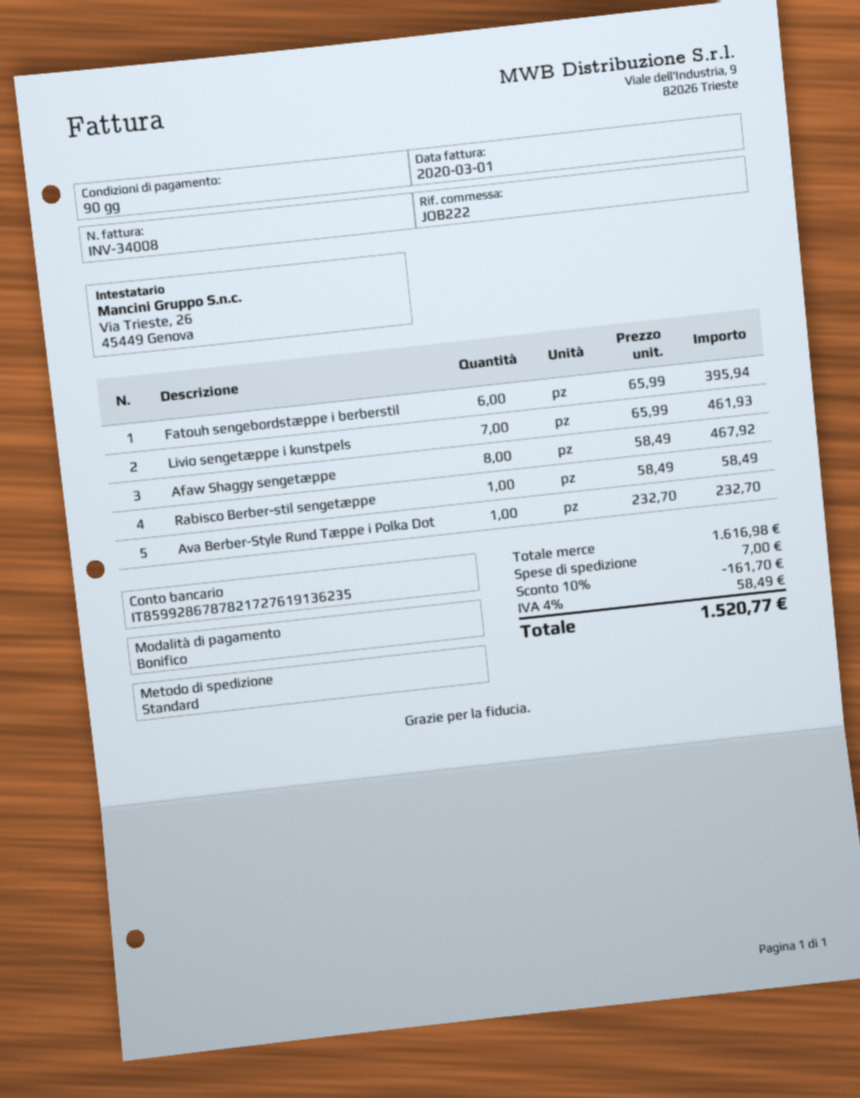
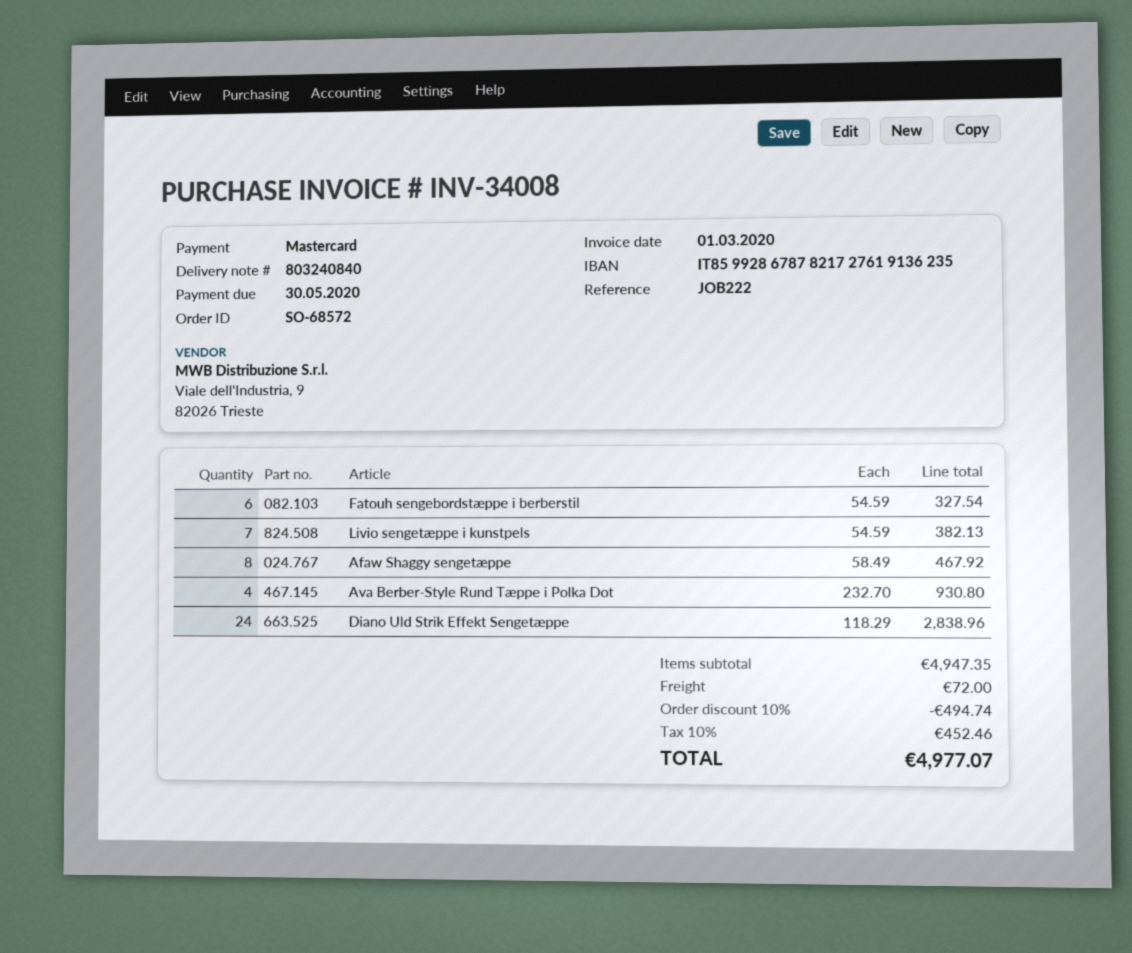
payment method: bank transfer -> Mastercard
Fatouh sengebordstæppe i berberstil: 6 x 65.99 = 395.94 -> 6 x 54.59 = 327.54
Livio sengetæppe i kunstpels: 7 x 65.99 = 461.93 -> 7 x 54.59 = 382.13
Rabisco Berber-stil sengetæppe: 1 x 58.49 = 58.49 -> none
Ava Berber-Style Rund Tæppe i Polka Dot: 1 x 232.70 = 232.70 -> 4 x 232.70 = 930.80
Diano Uld Strik Effekt Sengetæppe: none -> 24 x 118.29 = 2838.96
subtotal: 1616.98 -> 4947.35
discount: 10% = 161.70 -> 10% = 494.74
shipping: 7.00 -> 72.00
tax: 4% = 58.49 -> 10% = 452.46
total: 1520.77 -> 4977.07

